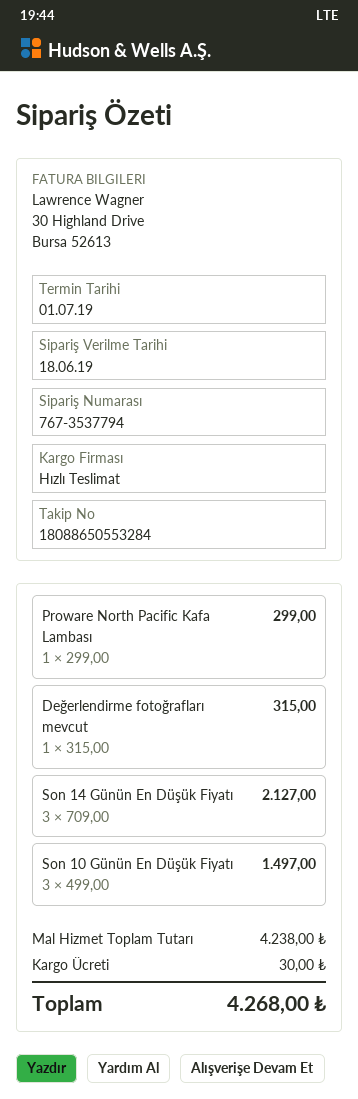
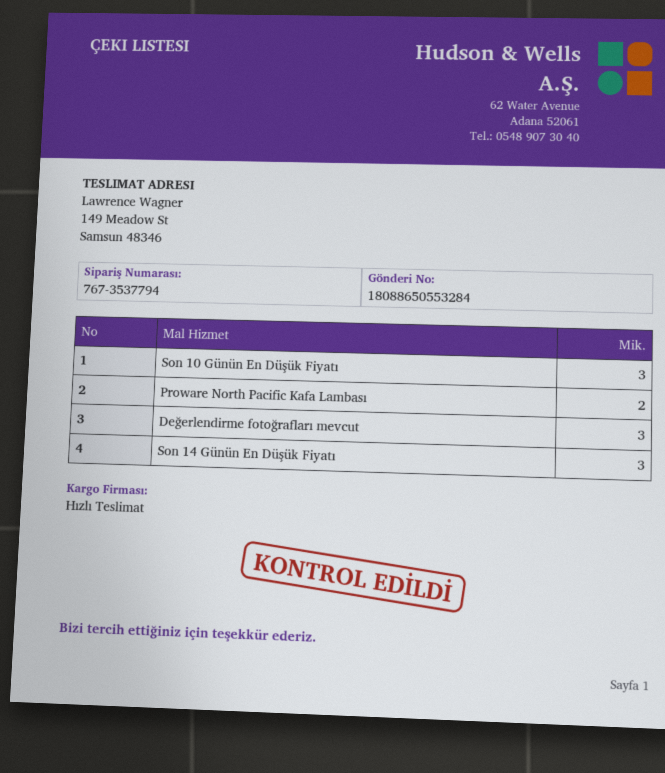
Proware North Pacific Kafa Lambası: 1 -> 2
Değerlendirme fotoğrafları mevcut: 1 -> 3

